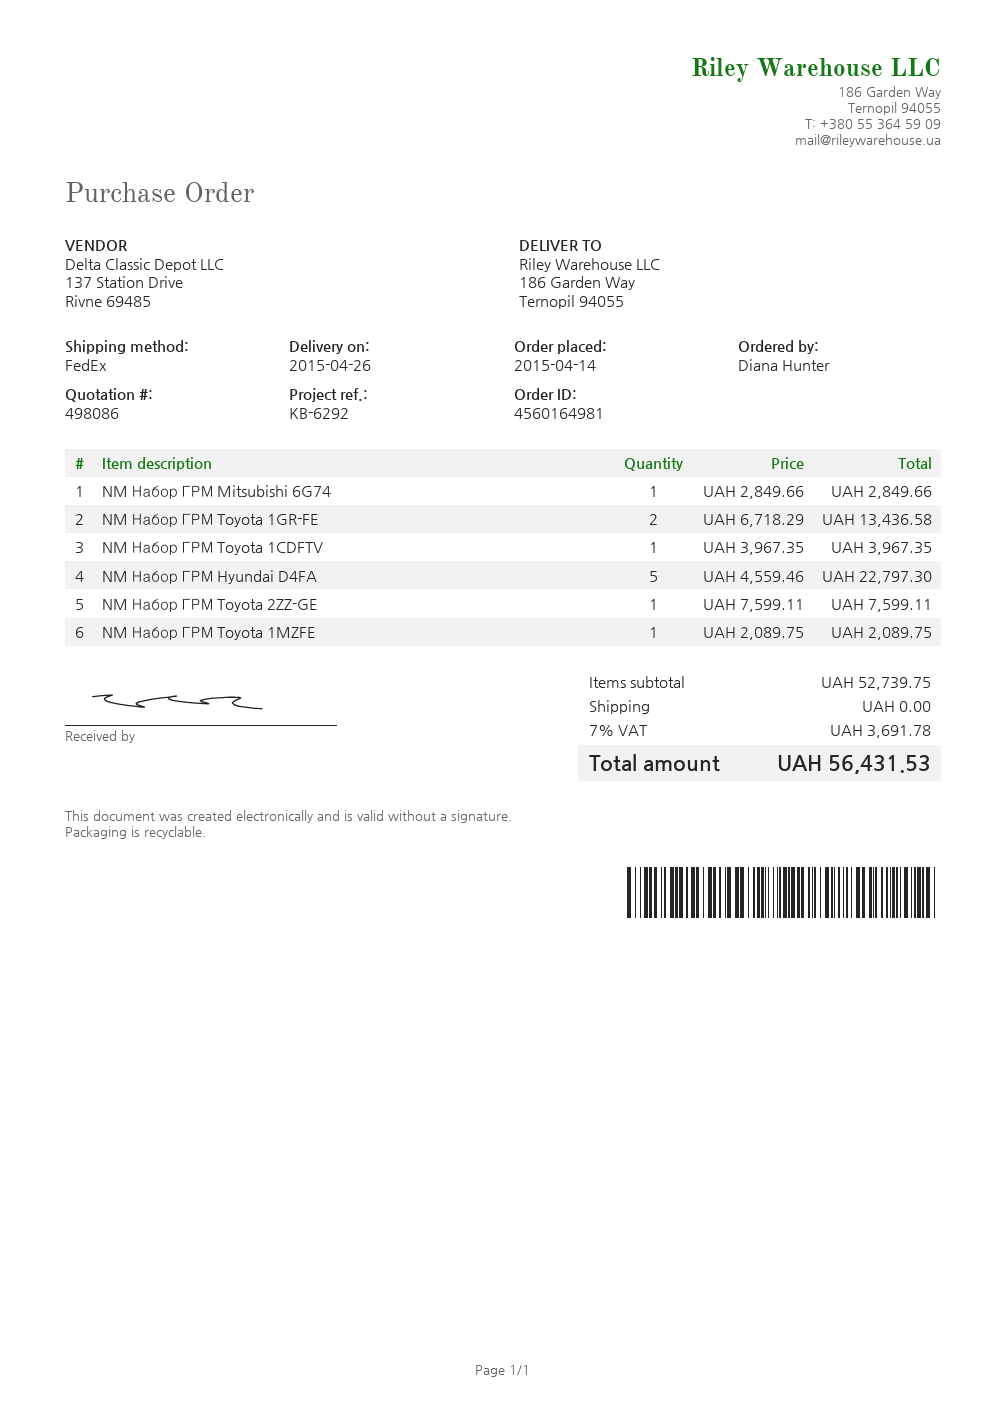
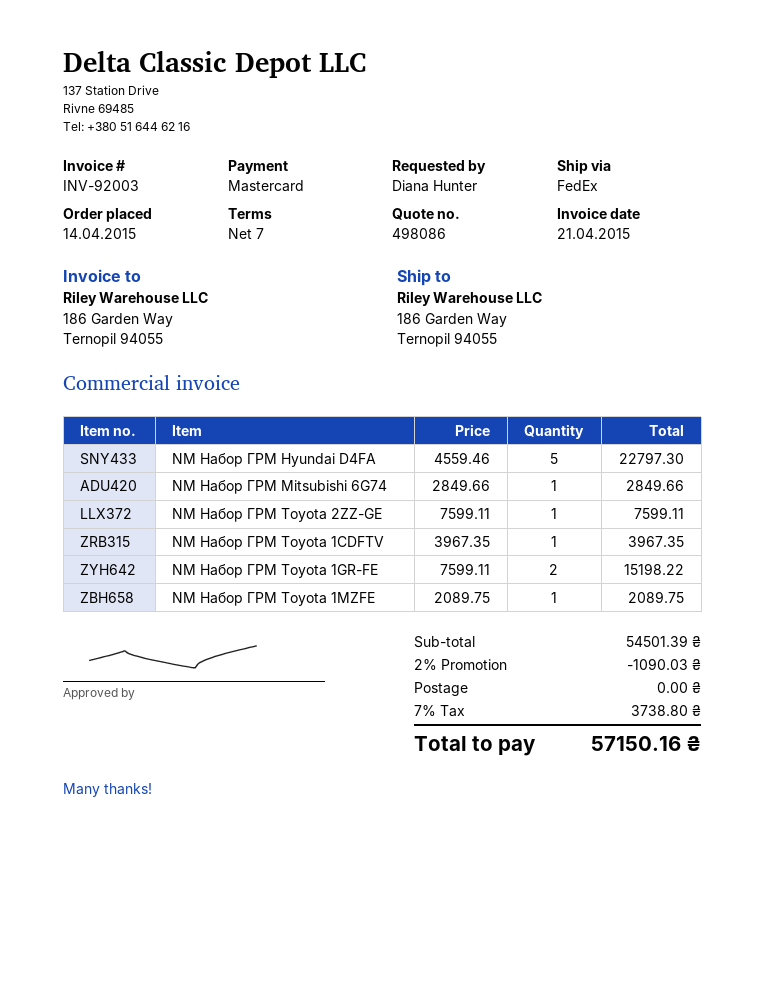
NM Набор ГРМ Toyota 1GR-FE: 2 x 6718.29 = 13436.58 -> 2 x 7599.11 = 15198.22
subtotal: 52739.75 -> 54501.39
discount: none -> 2% = 1090.03
tax: 7% = 3691.78 -> 7% = 3738.80
total: 56431.53 -> 57150.16

